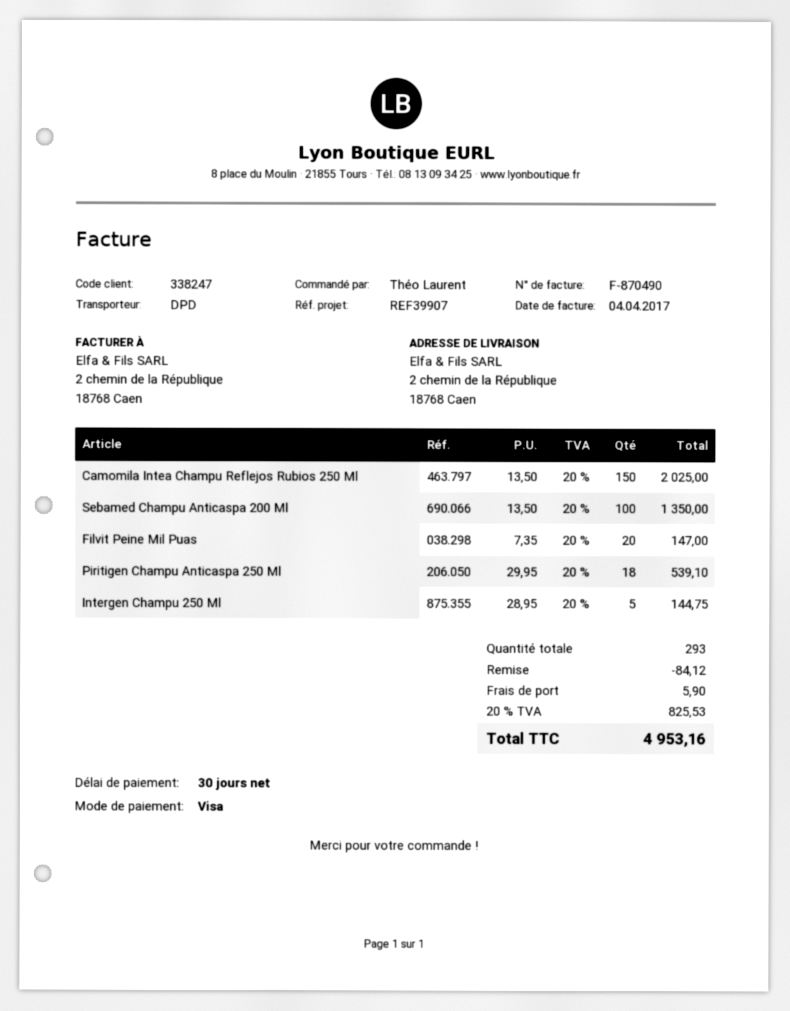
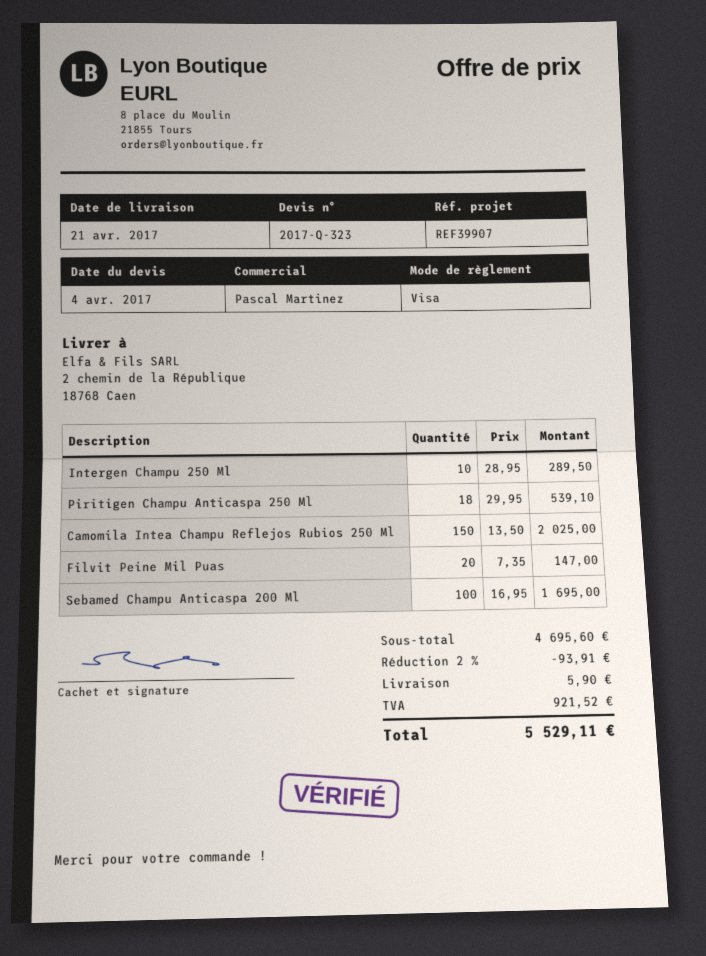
Sebamed Champu Anticaspa 200 Ml: 100 x 13.50 = 1350.00 -> 100 x 16.95 = 1695.00
Intergen Champu 250 Ml: 5 x 28.95 = 144.75 -> 10 x 28.95 = 289.50
discount: 84.12 -> 93.91
tax: 825.53 -> 921.52
total: 4953.16 -> 5529.11

